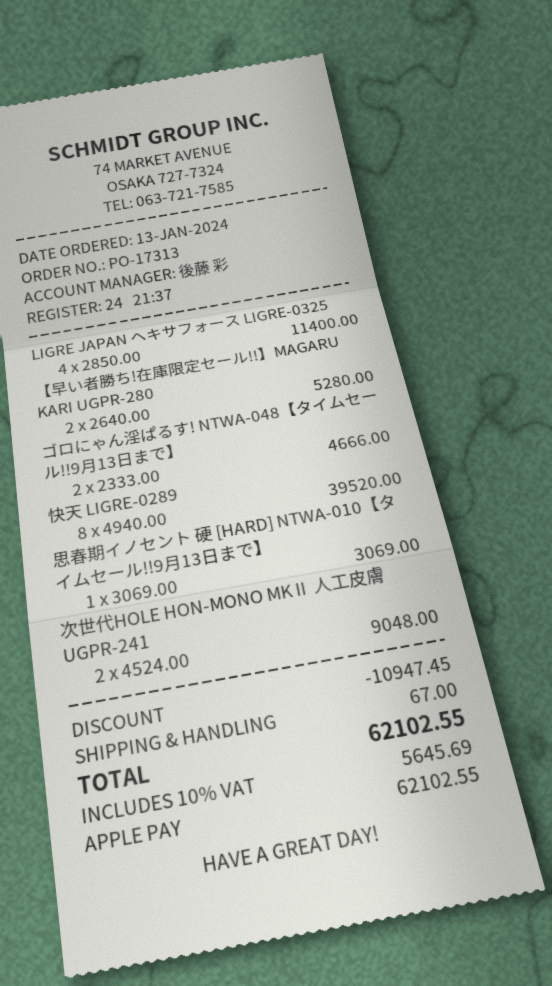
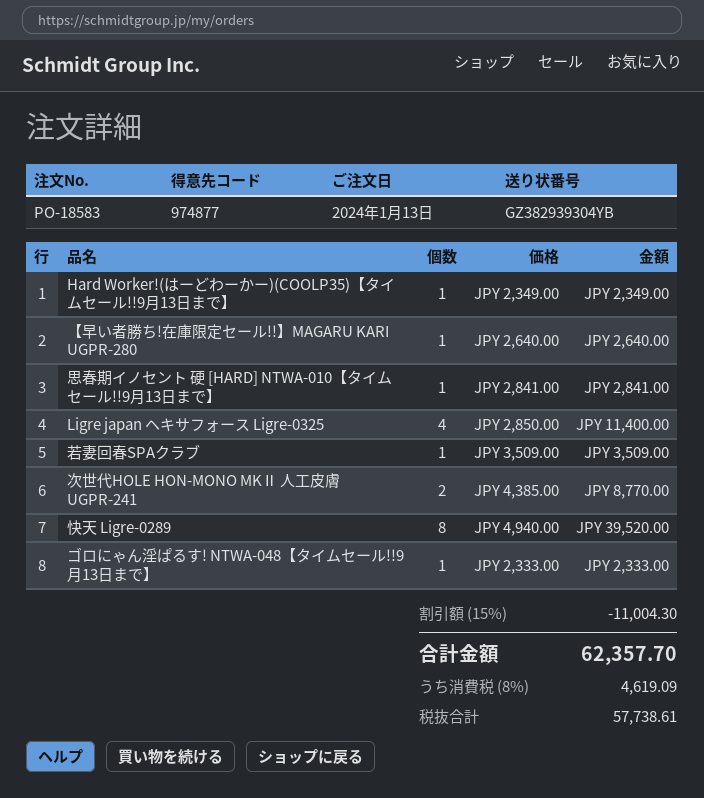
order number: PO-17313 -> PO-18583
【早い者勝ち!在庫限定セール!!】MAGARU KARI UGPR-280: 2 x 2640.00 = 5280.00 -> 1 x 2640.00 = 2640.00
ゴロにゃん淫ぱるす! NTWA-048【タイムセール!!9月13日まで】: 2 x 2333.00 = 4666.00 -> 1 x 2333.00 = 2333.00
思春期イノセント 硬 [HARD] NTWA-010【タイムセール!!9月13日まで】: 1 x 3069.00 = 3069.00 -> 1 x 2841.00 = 2841.00
次世代HOLE HON-MONO MKⅡ 人工皮膚 UGPR-241: 2 x 4524.00 = 9048.00 -> 2 x 4385.00 = 8770.00
Hard Worker!(はーどわーかー)(COOLP35)【タイムセール!!9月13日まで】: none -> 1 x 2349.00 = 2349.00
若妻回春SPAクラブ: none -> 1 x 3509.00 = 3509.00
discount: 10947.45 -> 11004.30
shipping: 67.00 -> none
tax: 10% = 5645.69 -> 8% = 4619.09
total: 62102.55 -> 62357.70

